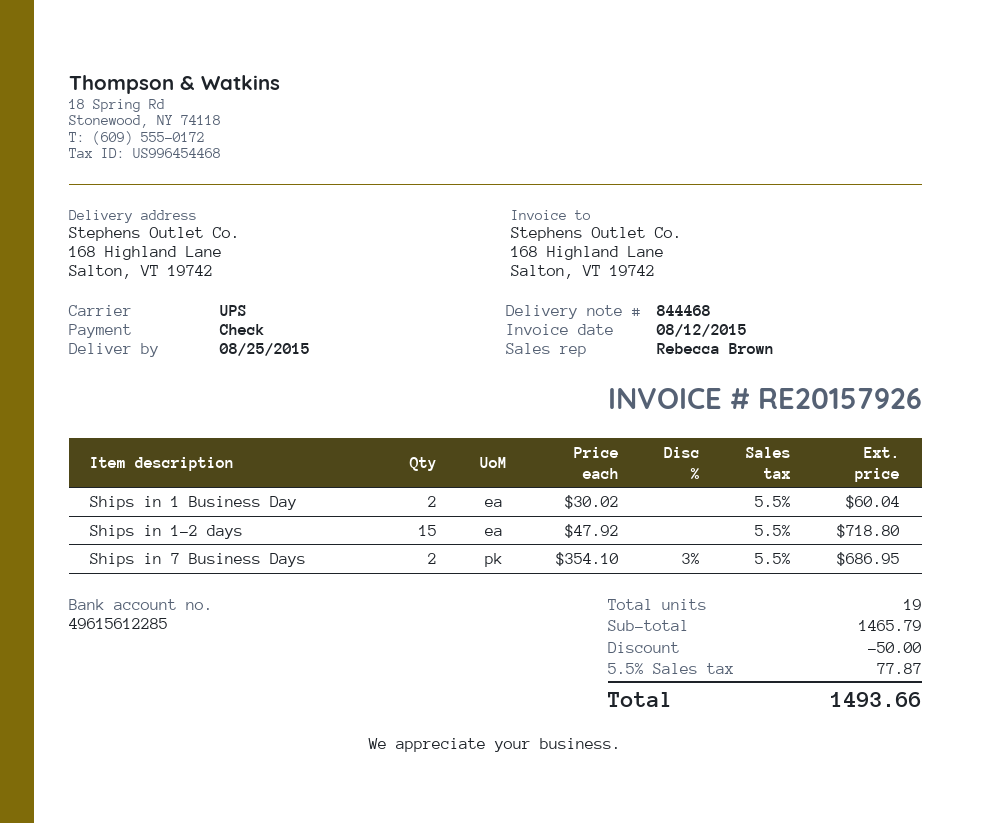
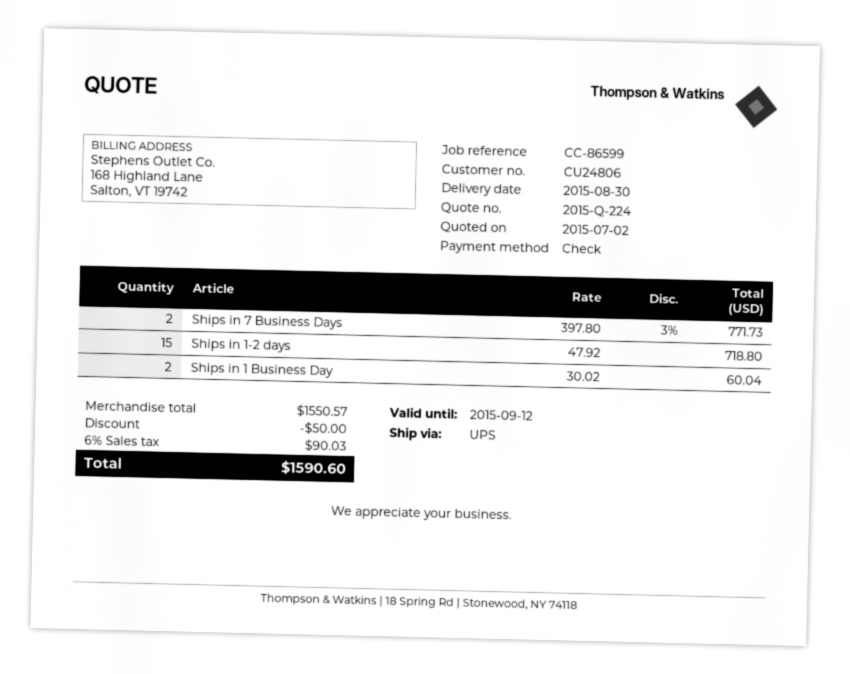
delivery date: 2015-08-25 -> 2015-08-30
Ships in 7 Business Days: 2 x 354.10 - 3% = 686.95 -> 2 x 397.80 - 3% = 771.73
subtotal: 1465.79 -> 1550.57
tax: 5.5% = 77.87 -> 6% = 90.03
total: 1493.66 -> 1590.60

